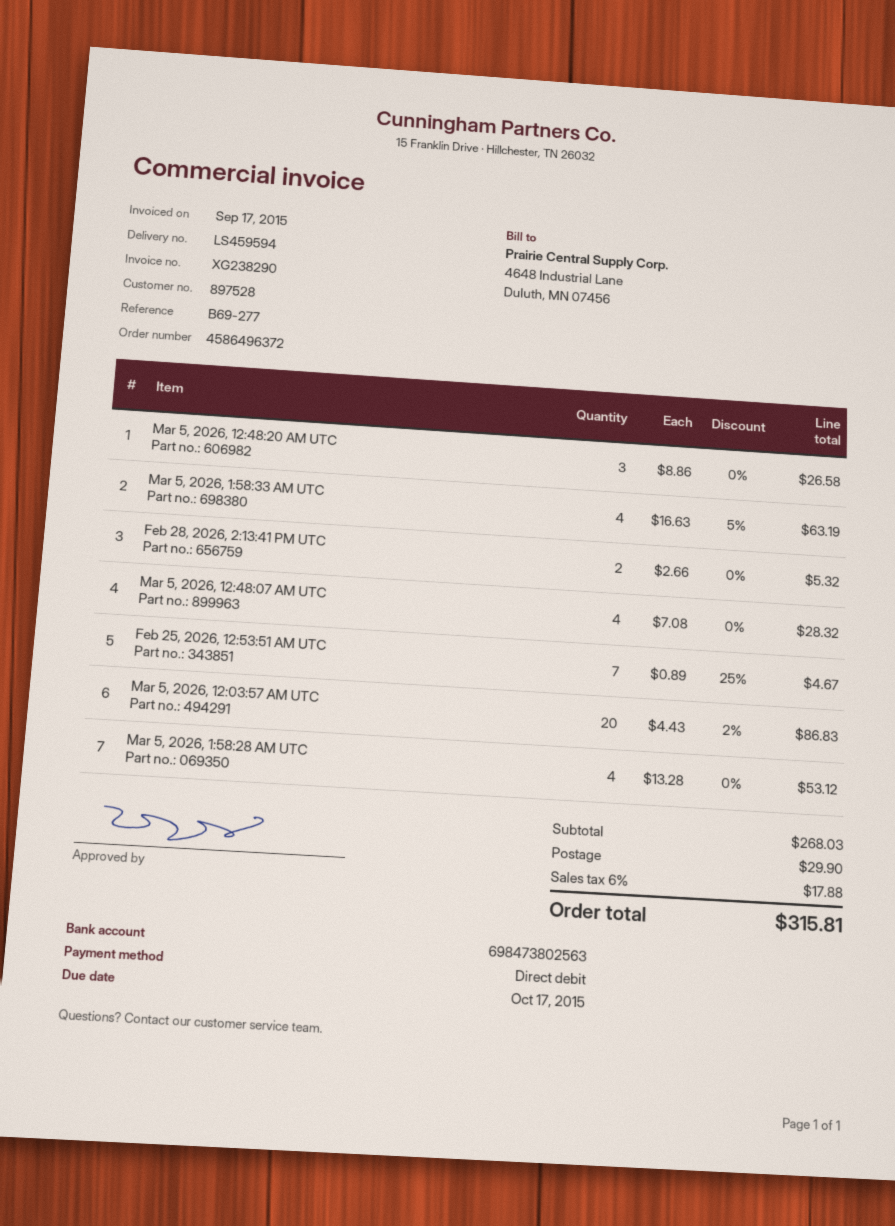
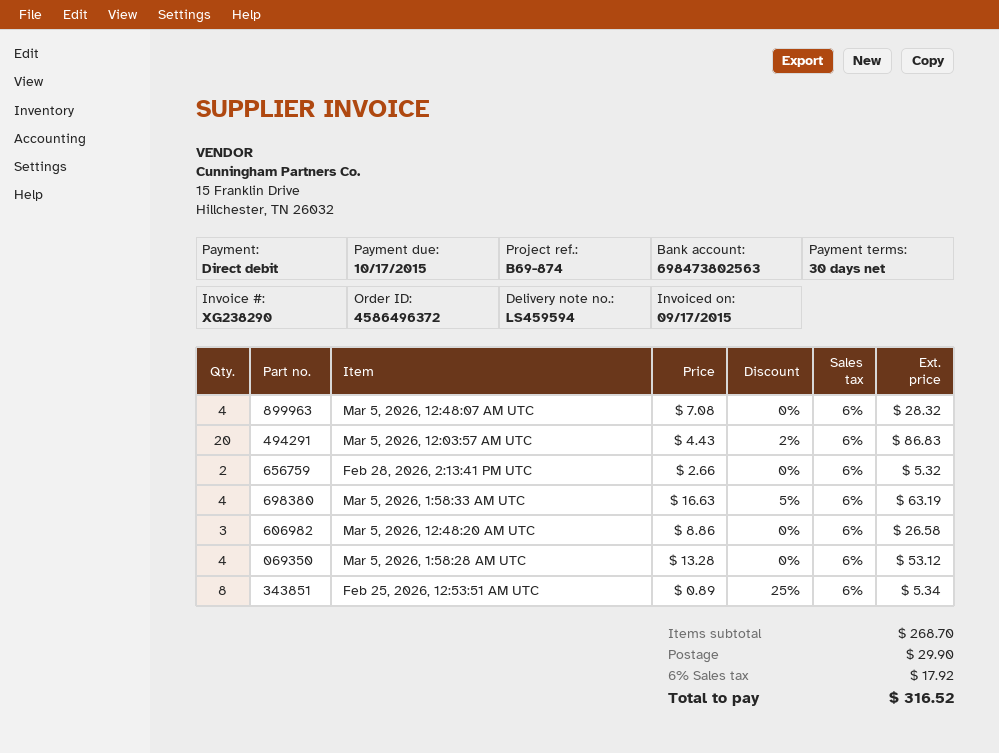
reference: B69-277 -> B69-874
Feb 25, 2026, 12:53:51 AM UTC: 7 x 0.89 - 25% = 4.67 -> 8 x 0.89 - 25% = 5.34
subtotal: 268.03 -> 268.70
tax: 6% = 17.88 -> 6% = 17.92
total: 315.81 -> 316.52

